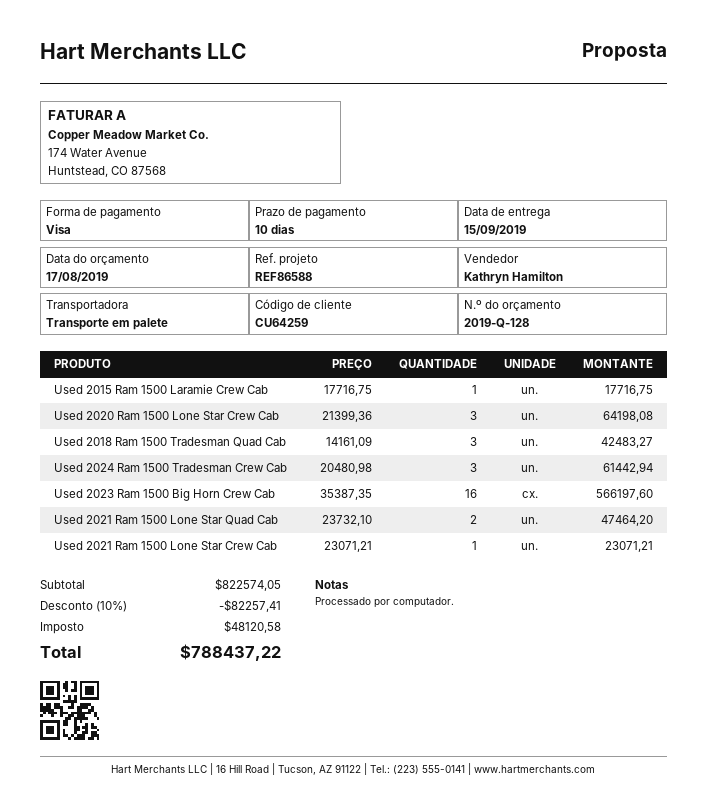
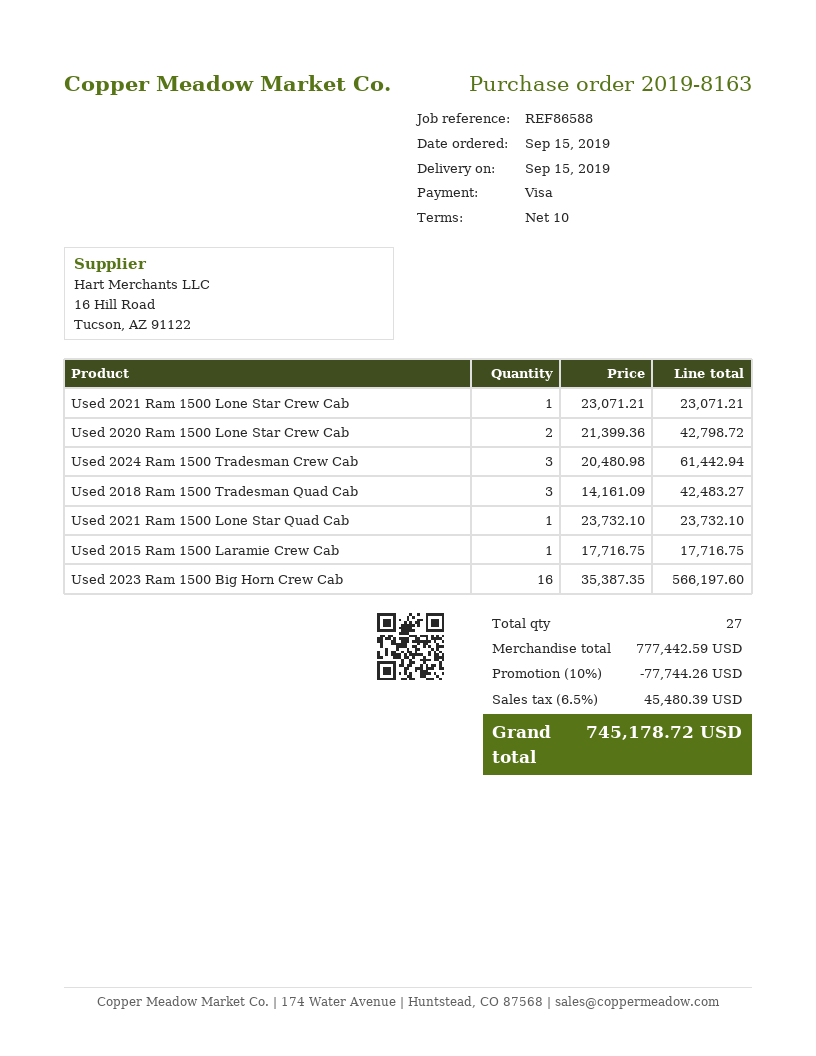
Used 2020 Ram 1500 Lone Star Crew Cab: 3 x 21399.36 = 64198.08 -> 2 x 21399.36 = 42798.72
Used 2021 Ram 1500 Lone Star Quad Cab: 2 x 23732.10 = 47464.20 -> 1 x 23732.10 = 23732.10
subtotal: 822574.05 -> 777442.59
discount: 10% = 82257.41 -> 10% = 77744.26
tax: 48120.58 -> 45480.39
total: 788437.22 -> 745178.72

